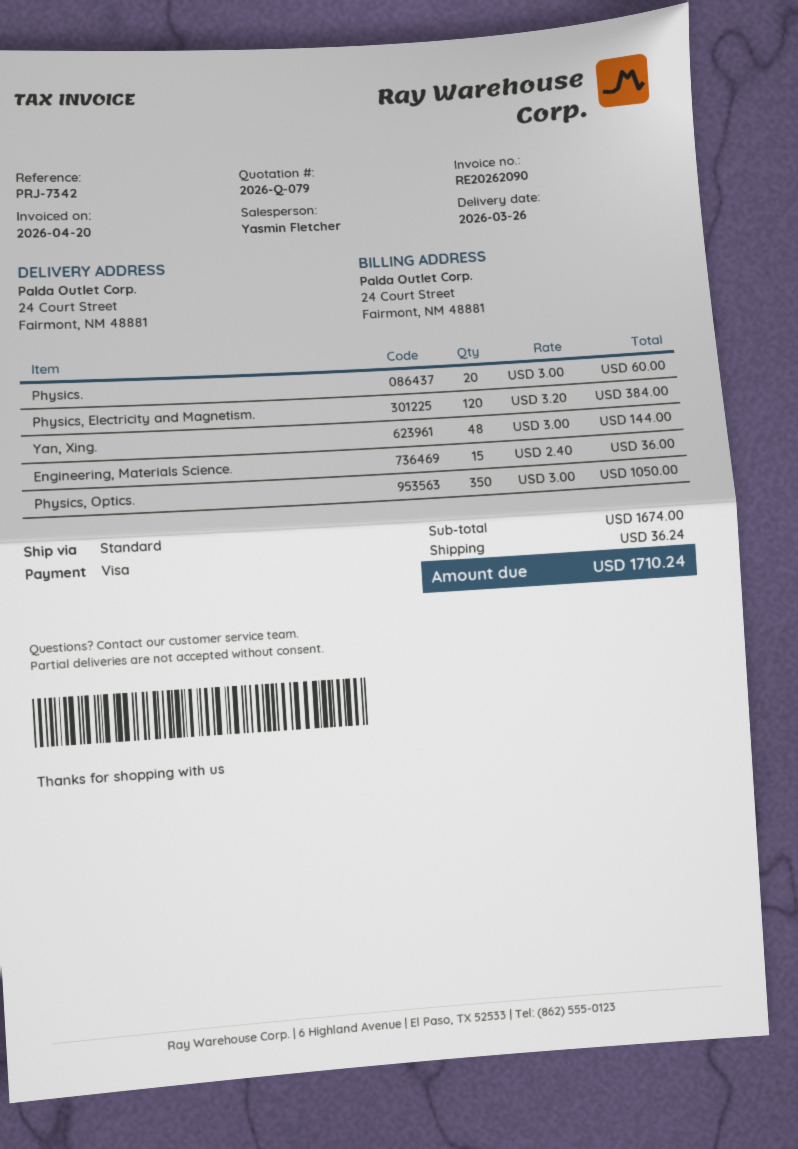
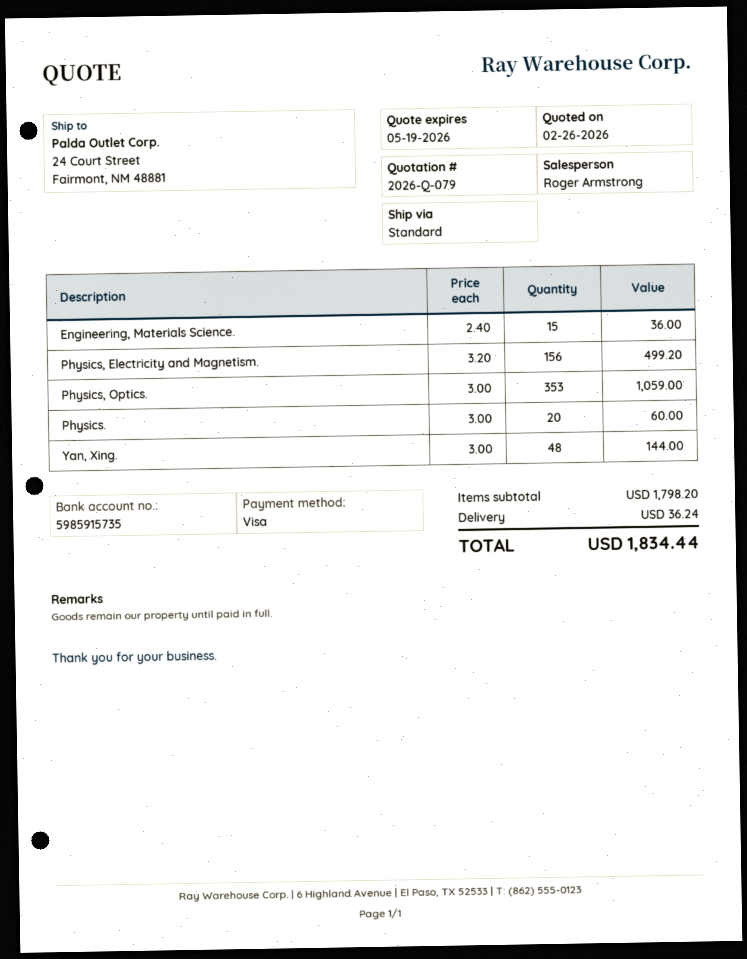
sales rep: Yasmin Fletcher -> Roger Armstrong
Physics, Electricity and Magnetism.: 120 x 3.20 = 384.00 -> 156 x 3.20 = 499.20
Physics, Optics.: 350 x 3.00 = 1050.00 -> 353 x 3.00 = 1059.00
subtotal: 1674.00 -> 1798.20
total: 1710.24 -> 1834.44

